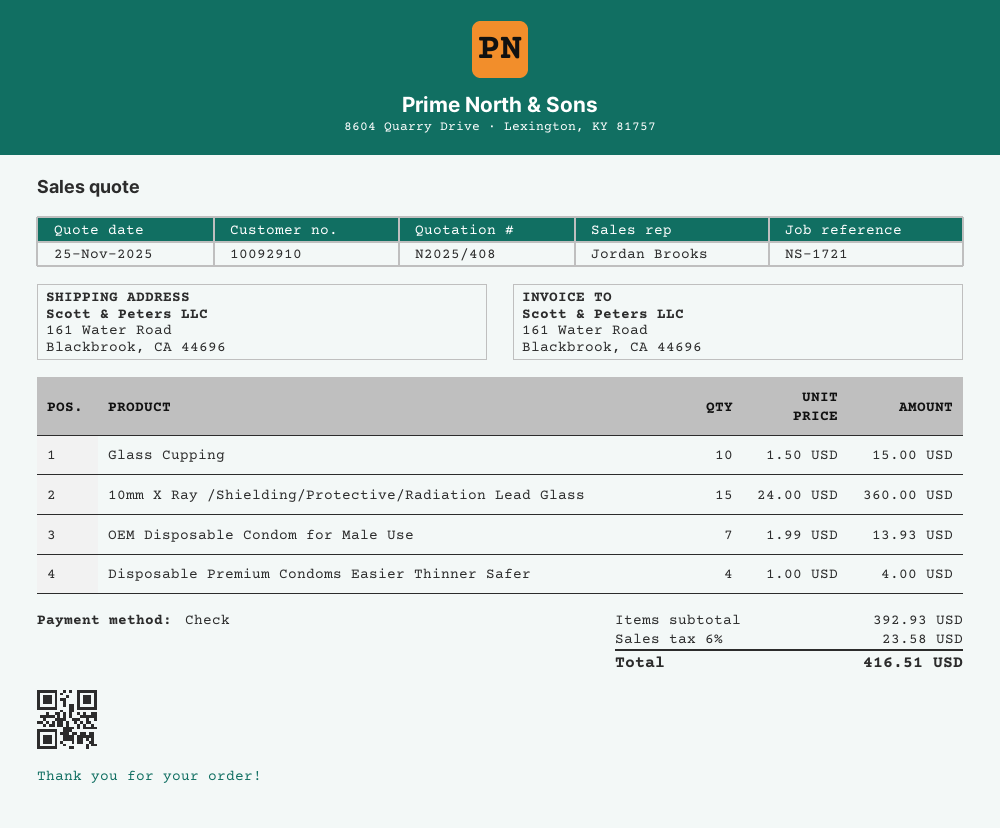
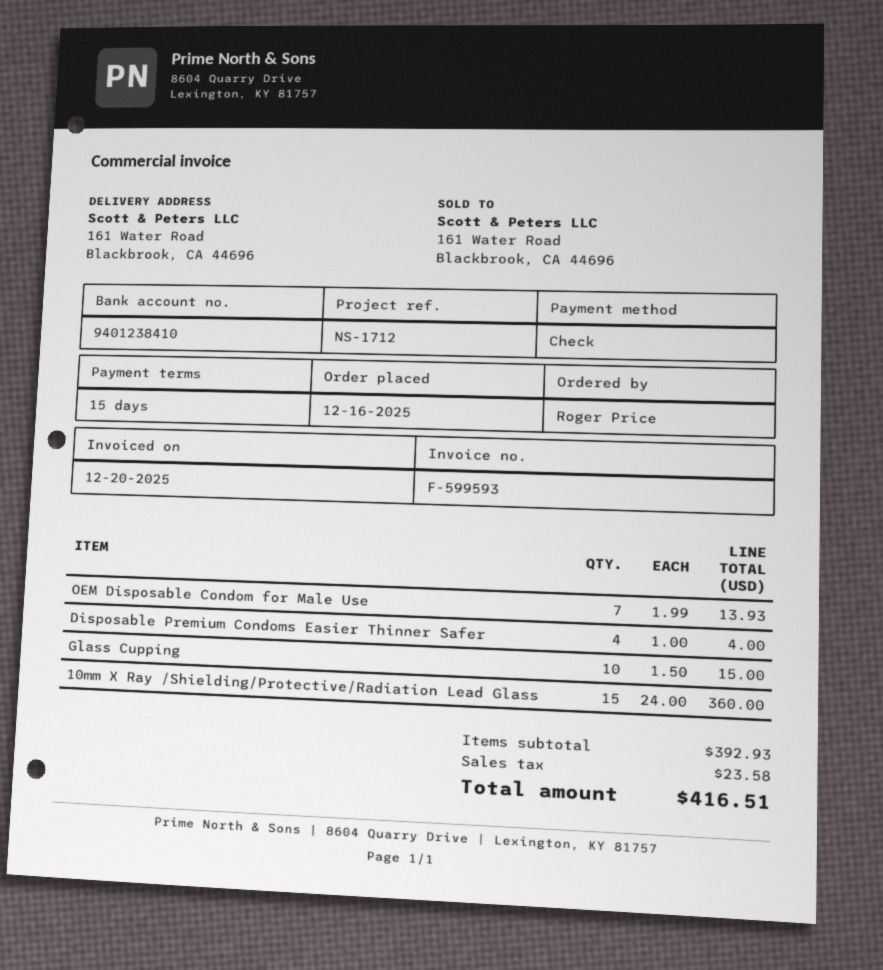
reference: NS-1721 -> NS-1712

